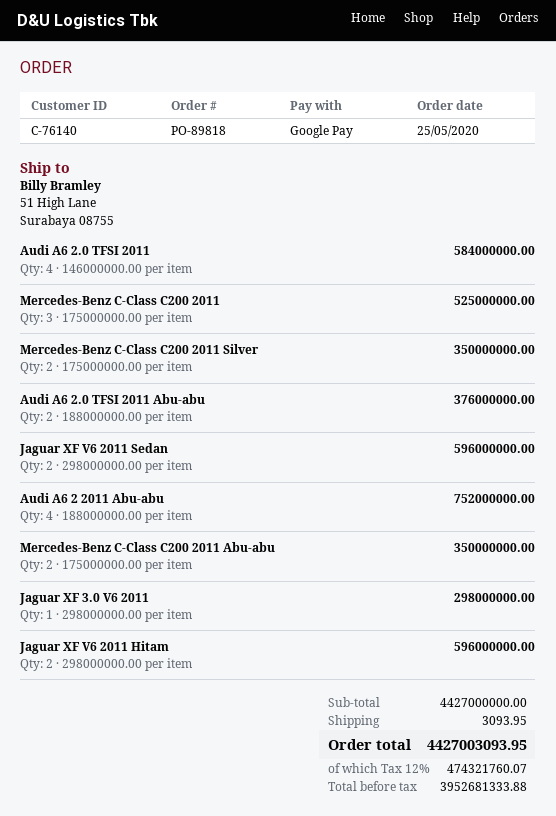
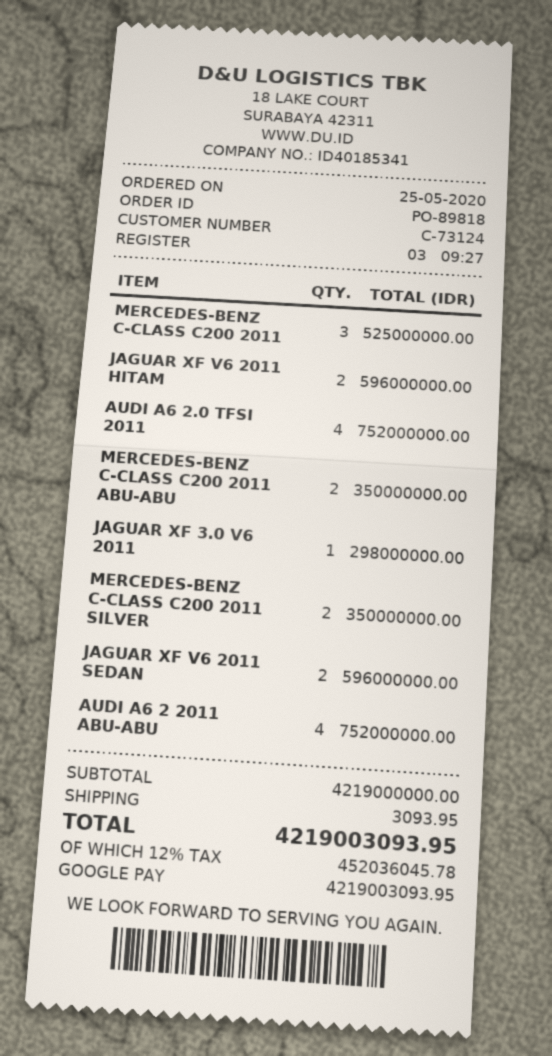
customer number: C-76140 -> C-73124
Audi A6 2.0 TFSI 2011: 4 for 584000000.00 -> 4 for 752000000.00
Audi A6 2.0 TFSI 2011 Abu-abu: 2 for 376000000.00 -> none
subtotal: 4427000000.00 -> 4219000000.00
tax: 12% = 474321760.07 -> 12% = 452036045.78
total: 4427003093.95 -> 4219003093.95

